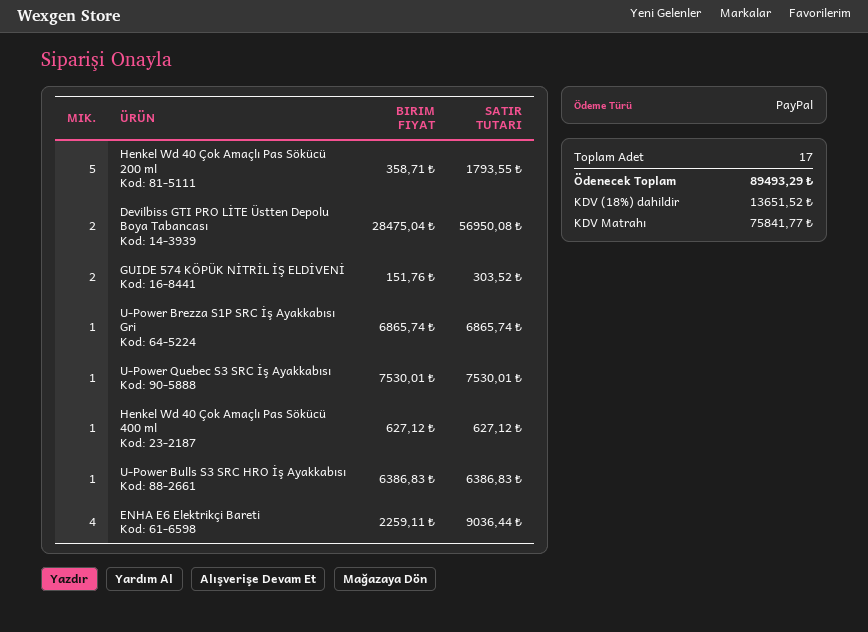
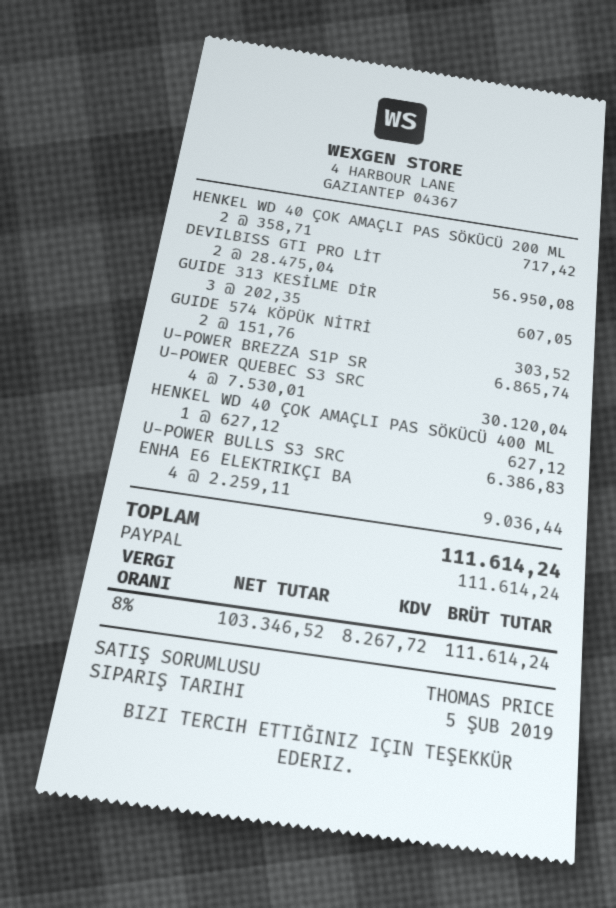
Henkel Wd 40 Çok Amaçlı Pas Sökücü 200 ml: 5 x 358.71 = 1793.55 -> 2 x 358.71 = 717.42
U-Power Quebec S3 SRC İş Ayakkabısı: 1 x 7530.01 = 7530.01 -> 4 x 7530.01 = 30120.04
GUIDE 313 KESİLME DİR: none -> 3 x 202.35 = 607.05
net: 75841.77 -> 103346.52
tax: 18% = 13651.52 -> 8% = 8267.72
total: 89493.29 -> 111614.24

